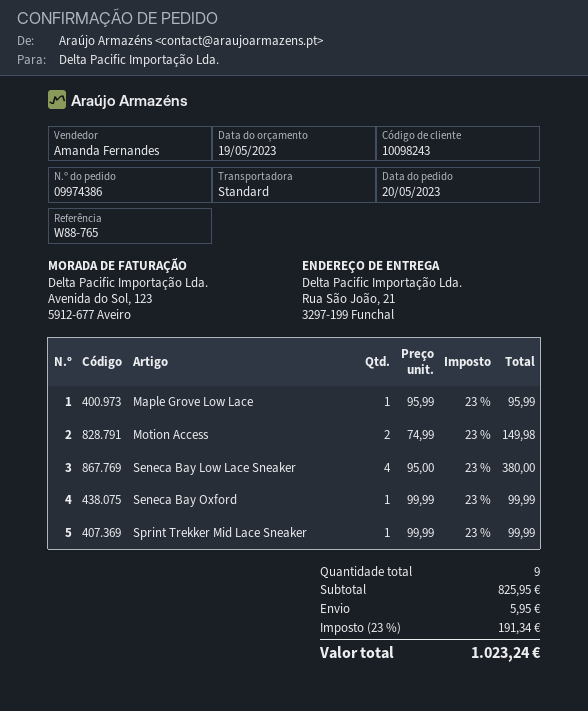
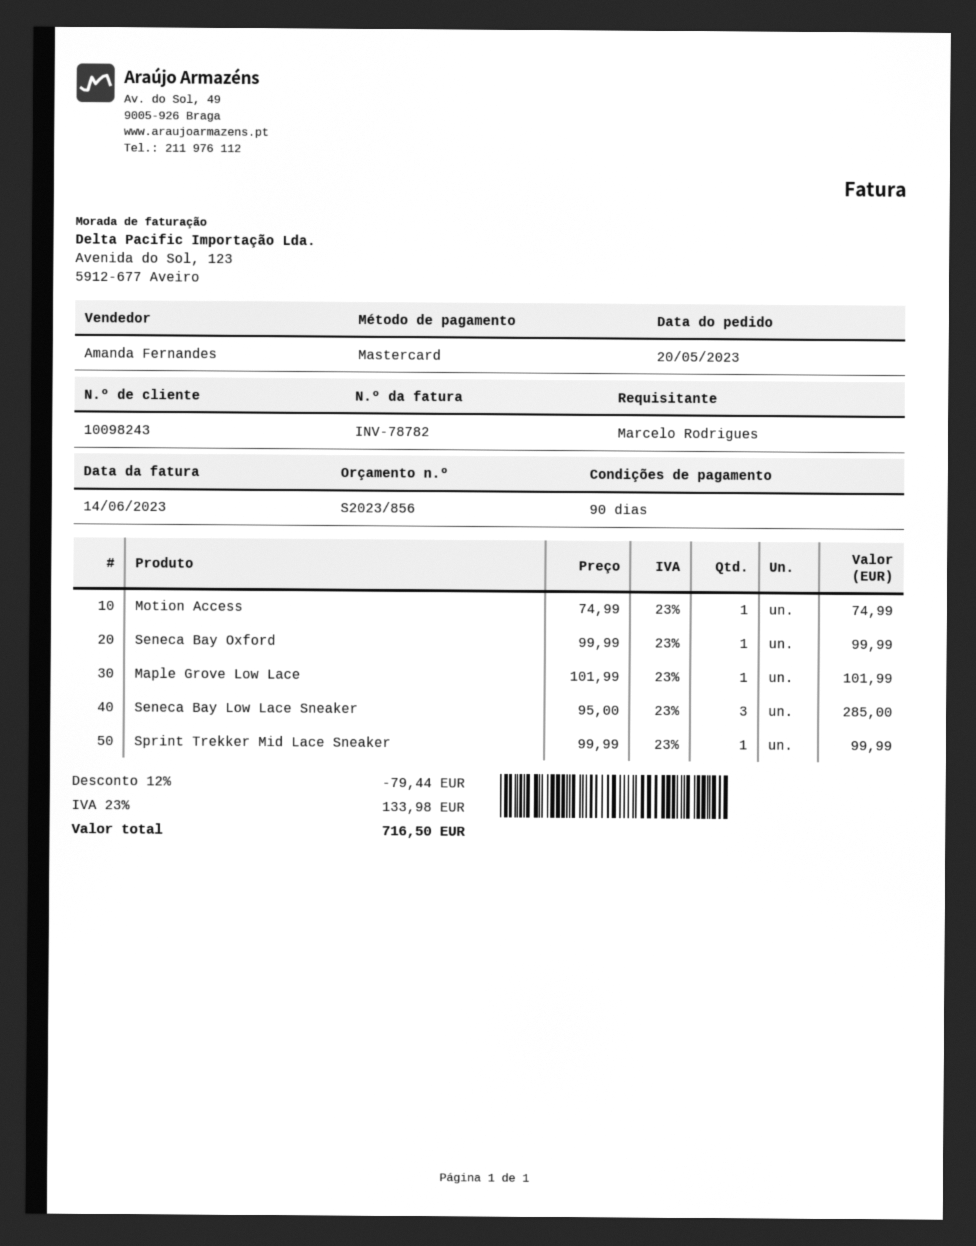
Maple Grove Low Lace: 1 x 95.99 = 95.99 -> 1 x 101.99 = 101.99
Motion Access: 2 x 74.99 = 149.98 -> 1 x 74.99 = 74.99
Seneca Bay Low Lace Sneaker: 4 x 95.00 = 380.00 -> 3 x 95.00 = 285.00
discount: none -> 12% = 79.44
shipping: 5.95 -> none
tax: 23% = 191.34 -> 23% = 133.98
total: 1023.24 -> 716.50

